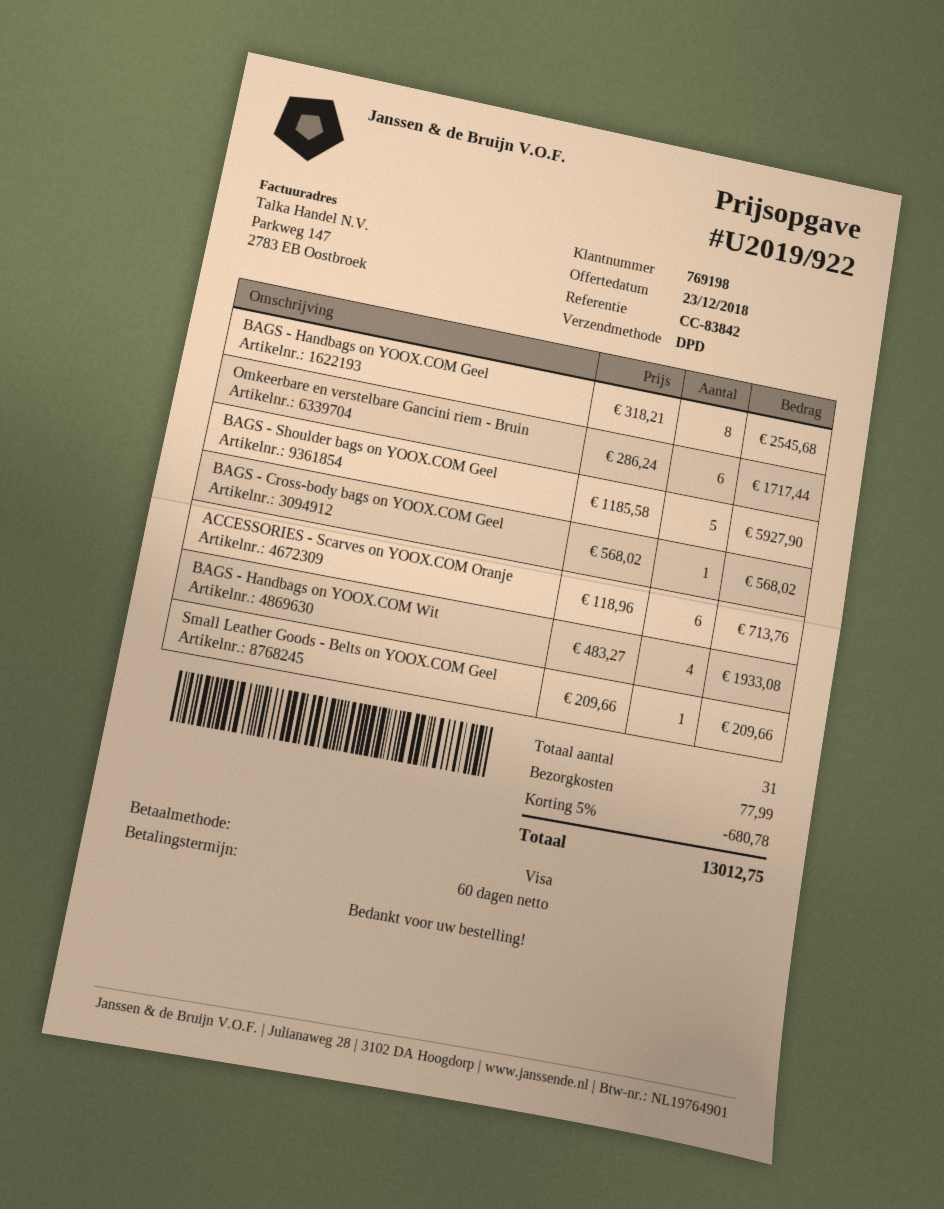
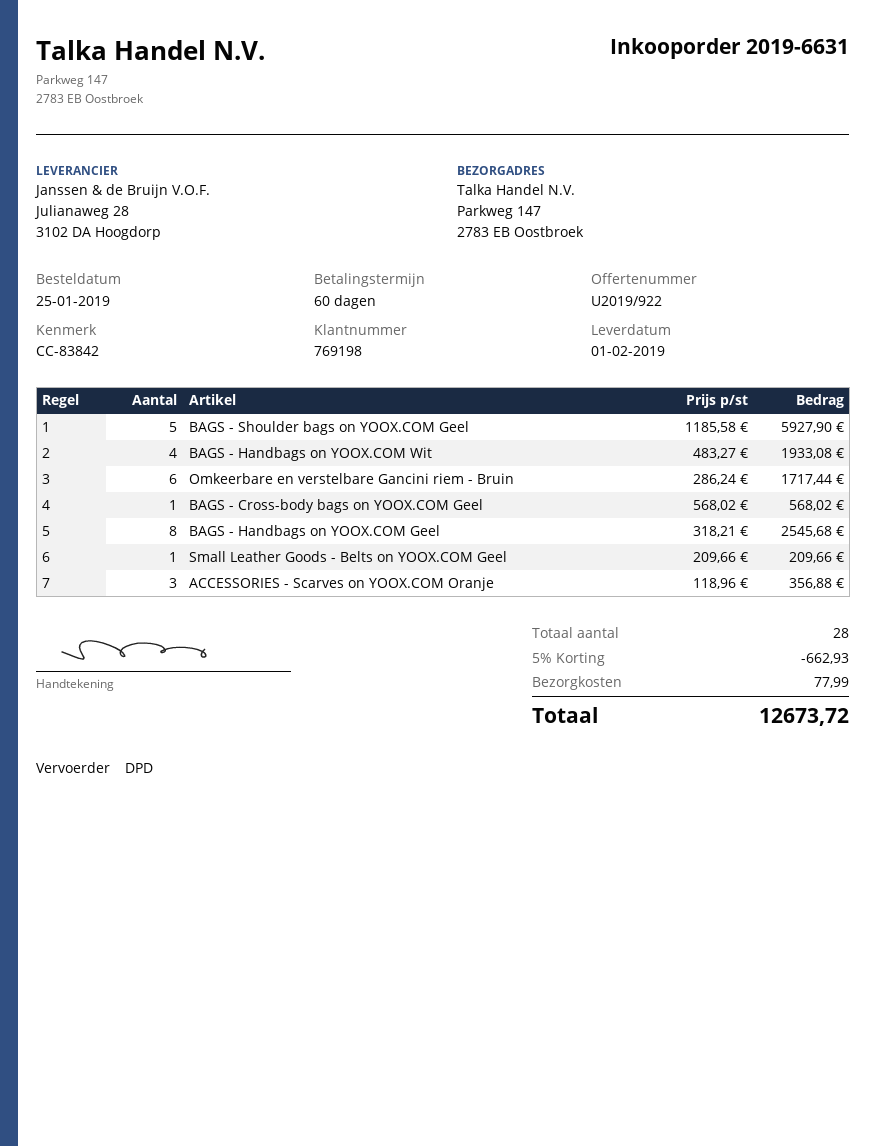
ACCESSORIES - Scarves on YOOX.COM Oranje: 6 x 118.96 = 713.76 -> 3 x 118.96 = 356.88
total quantity: 31 -> 28
discount: 5% = 680.78 -> 5% = 662.93
total: 13012.75 -> 12673.72

